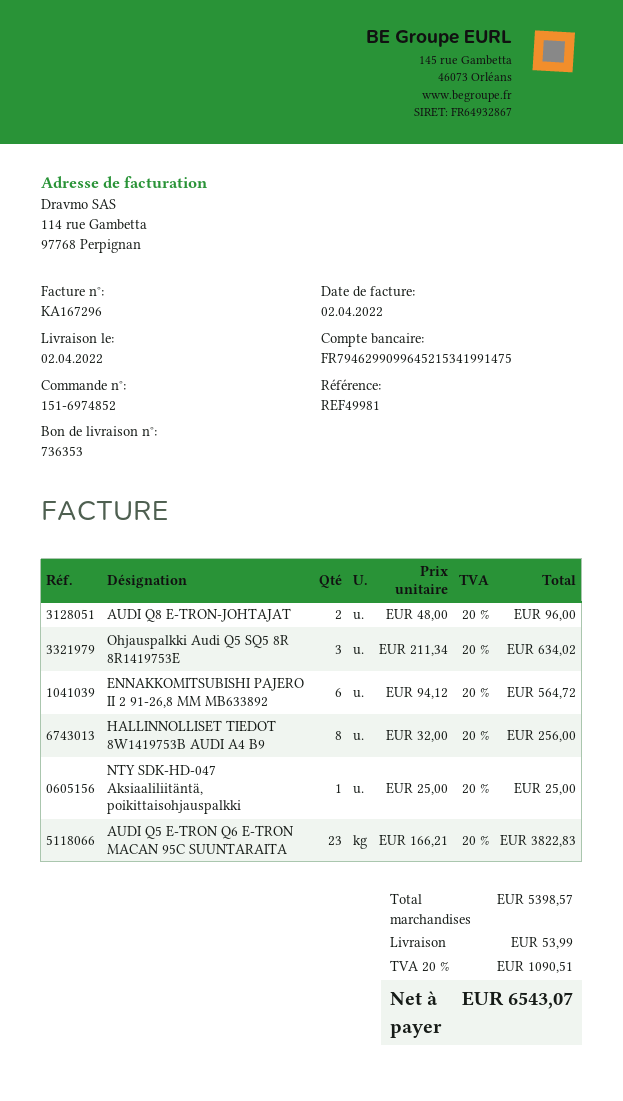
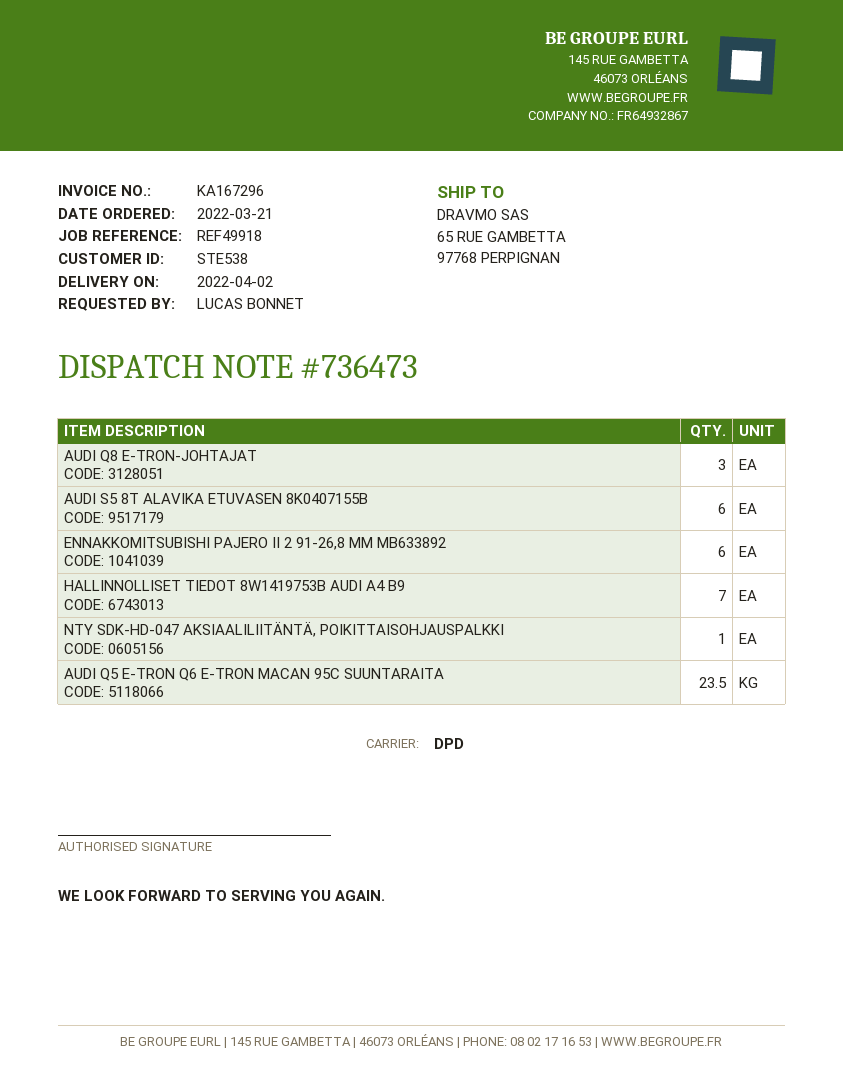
delivery note number: 736353 -> 736473
reference: REF49981 -> REF49918
AUDI Q8 E-TRON-JOHTAJAT: 2 -> 3
Ohjauspalkki Audi Q5 SQ5 8R 8R1419753E: 3 -> none
HALLINNOLLISET TIEDOT 8W1419753B AUDI A4 B9: 8 -> 7
AUDI Q5 E-TRON Q6 E-TRON MACAN 95C SUUNTARAITA: 23 -> 23.5
AUDI S5 8T ALAVIKA ETUVASEN 8K0407155B: none -> 6

